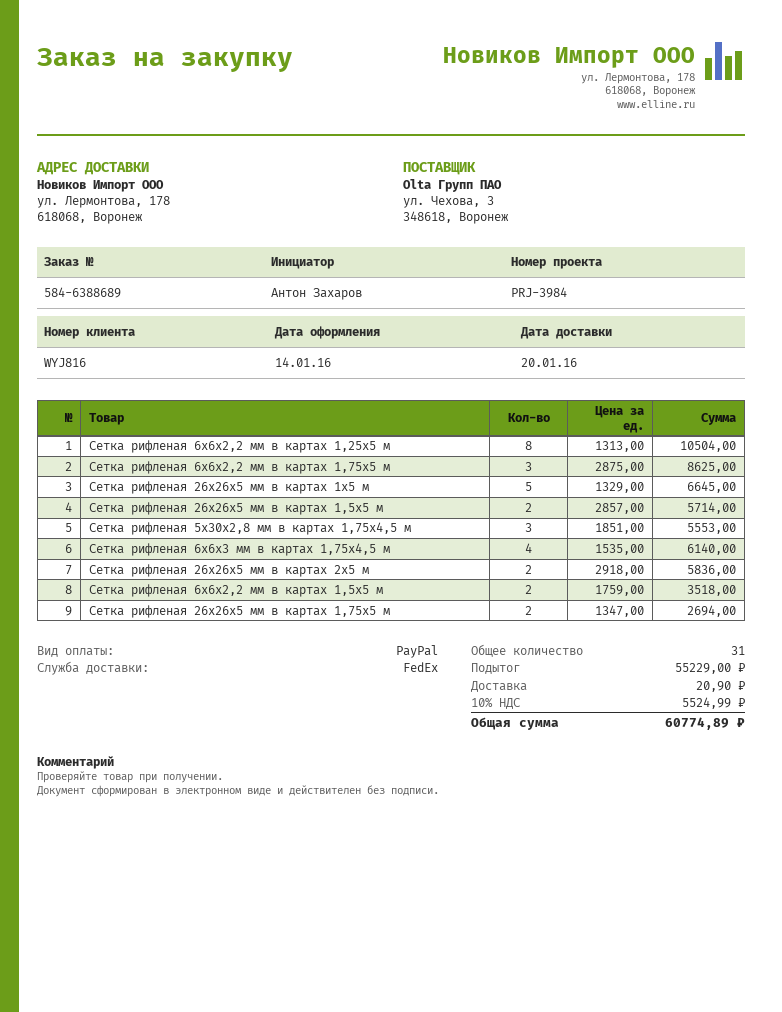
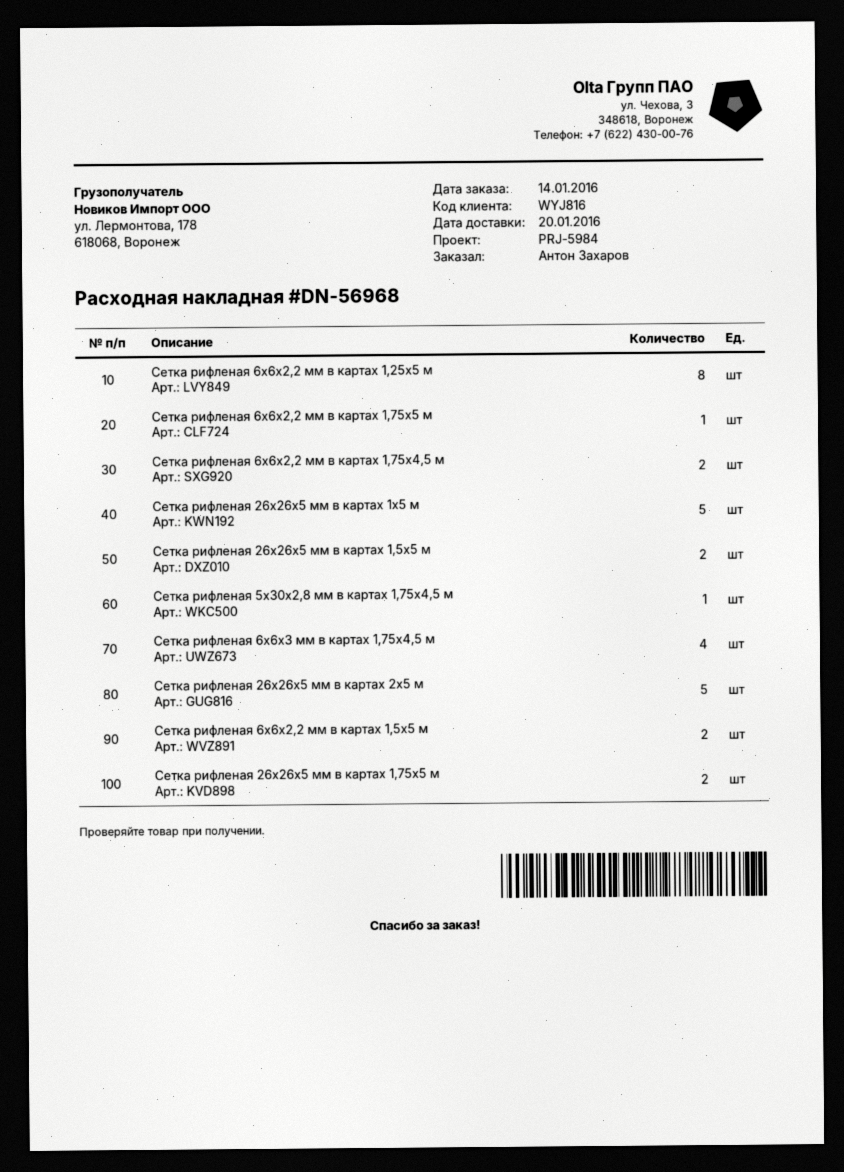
reference: PRJ-3984 -> PRJ-5984
Сетка рифленая 6х6х2,2 мм в картах 1,75х5 м: 3 -> 1
Сетка рифленая 5х30х2,8 мм в картах 1,75х4,5 м: 3 -> 1
Сетка рифленая 26х26х5 мм в картах 2х5 м: 2 -> 5
Сетка рифленая 6х6х2,2 мм в картах 1,75х4,5 м: none -> 2

